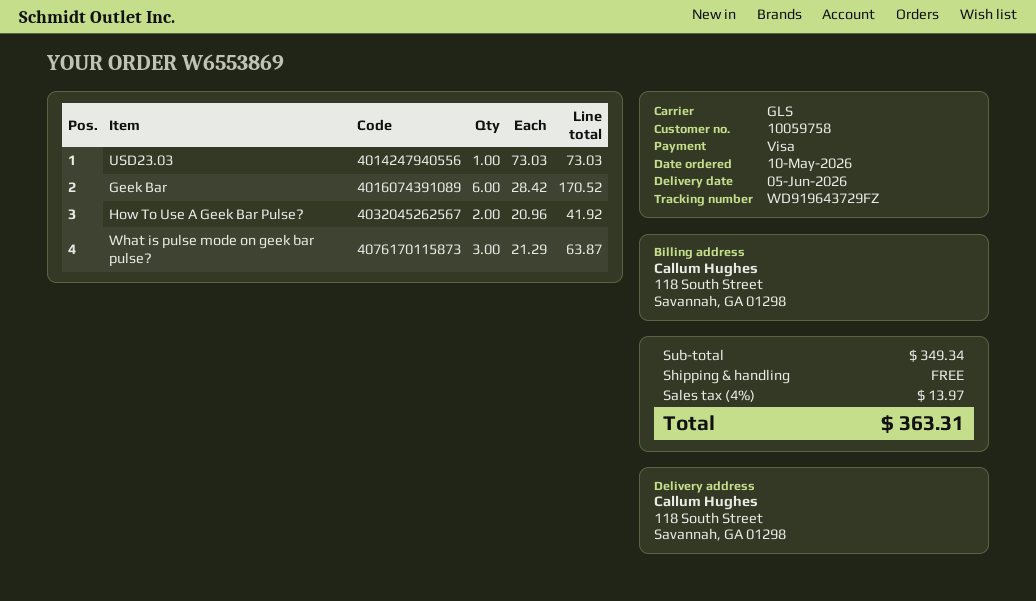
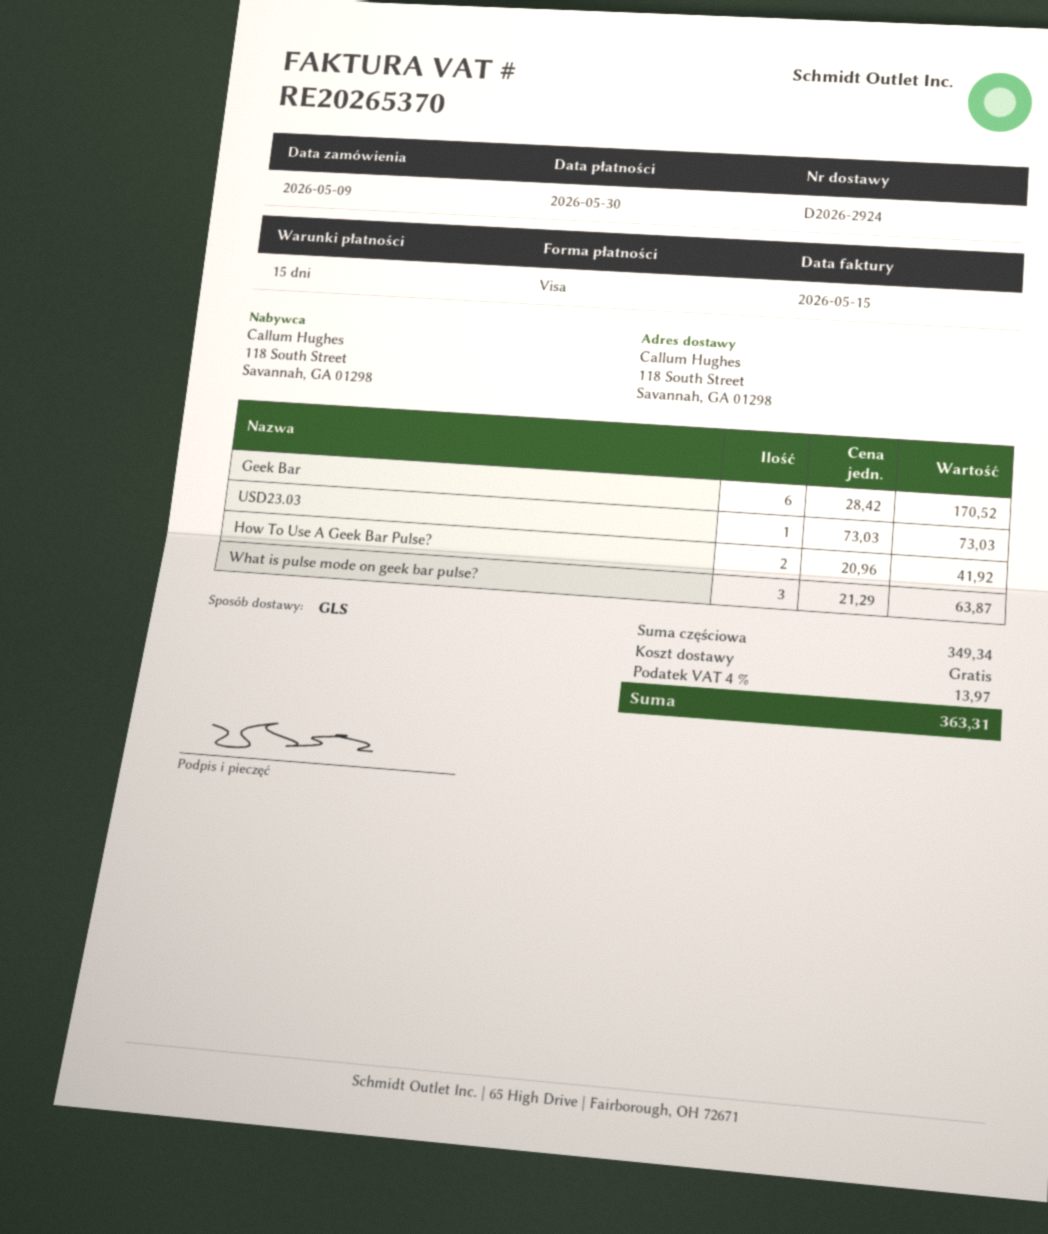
order date: 2026-05-10 -> 2026-05-09

